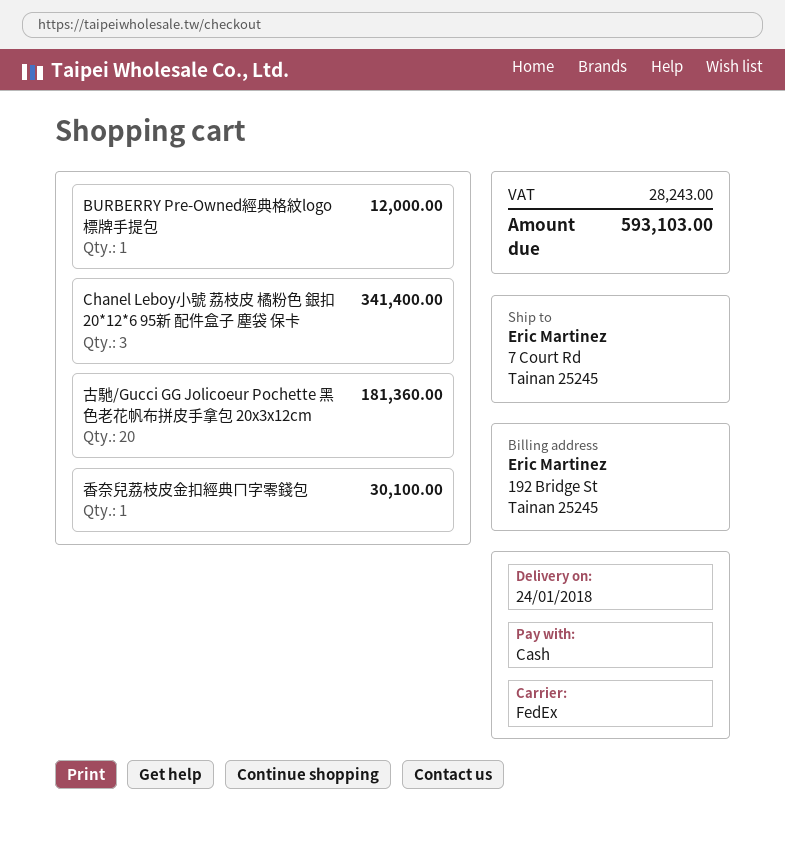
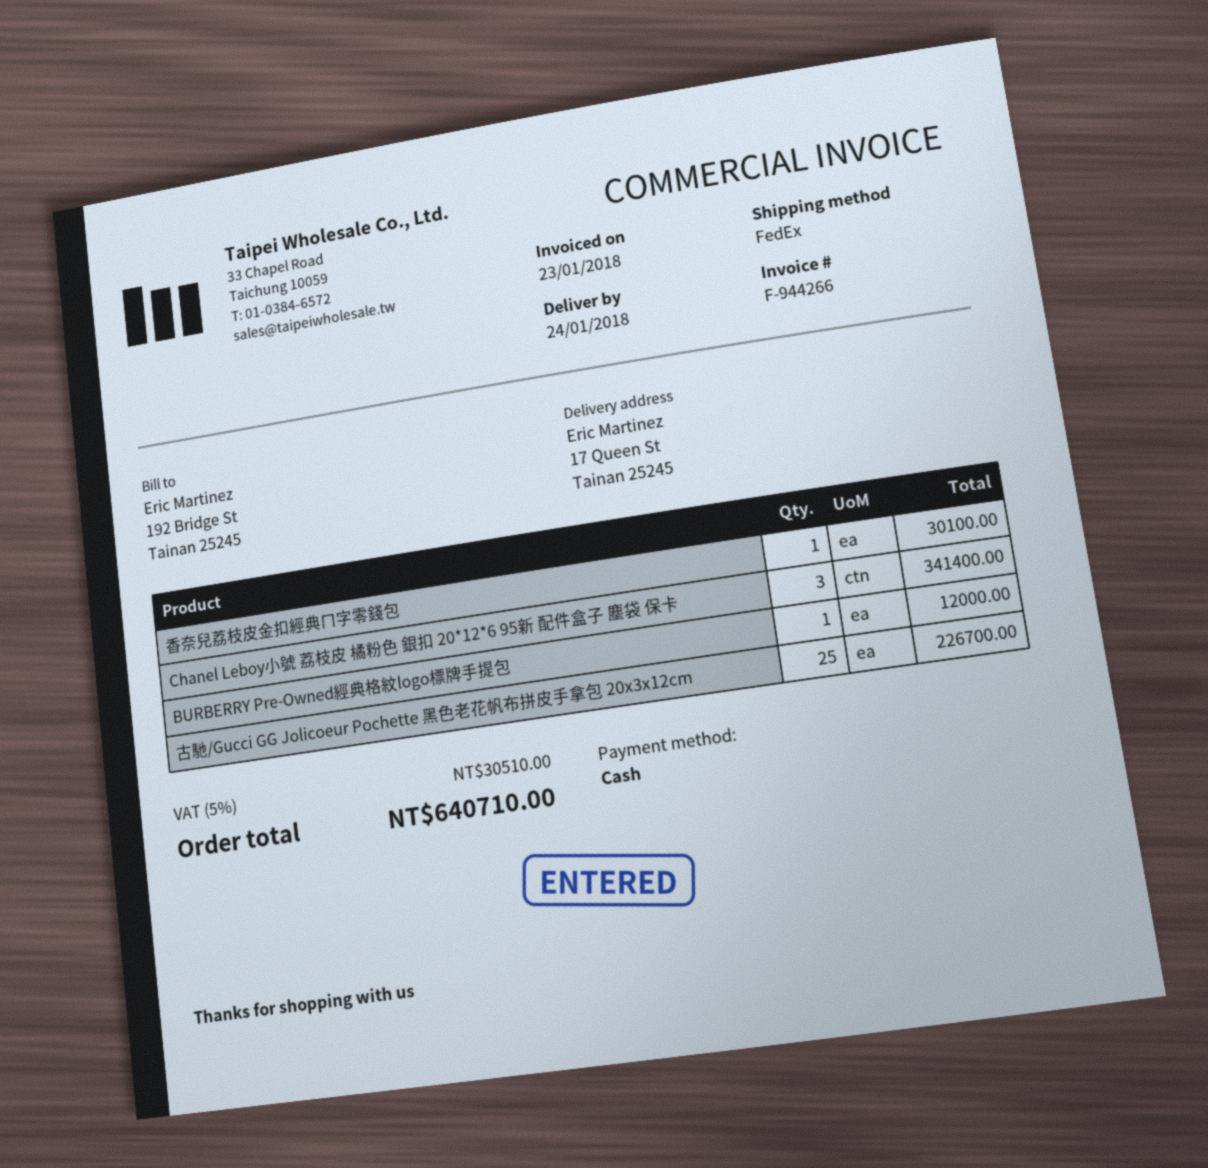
ship to: 7 Court Rd, Tainan 25245 -> 17 Queen St, Tainan 25245
古馳/Gucci GG Jolicoeur Pochette 黑色老花帆布拼皮手拿包 20x3x12cm: 20 for 181360.00 -> 25 for 226700.00
tax: 28243.00 -> 30510.00
total: 593103.00 -> 640710.00

